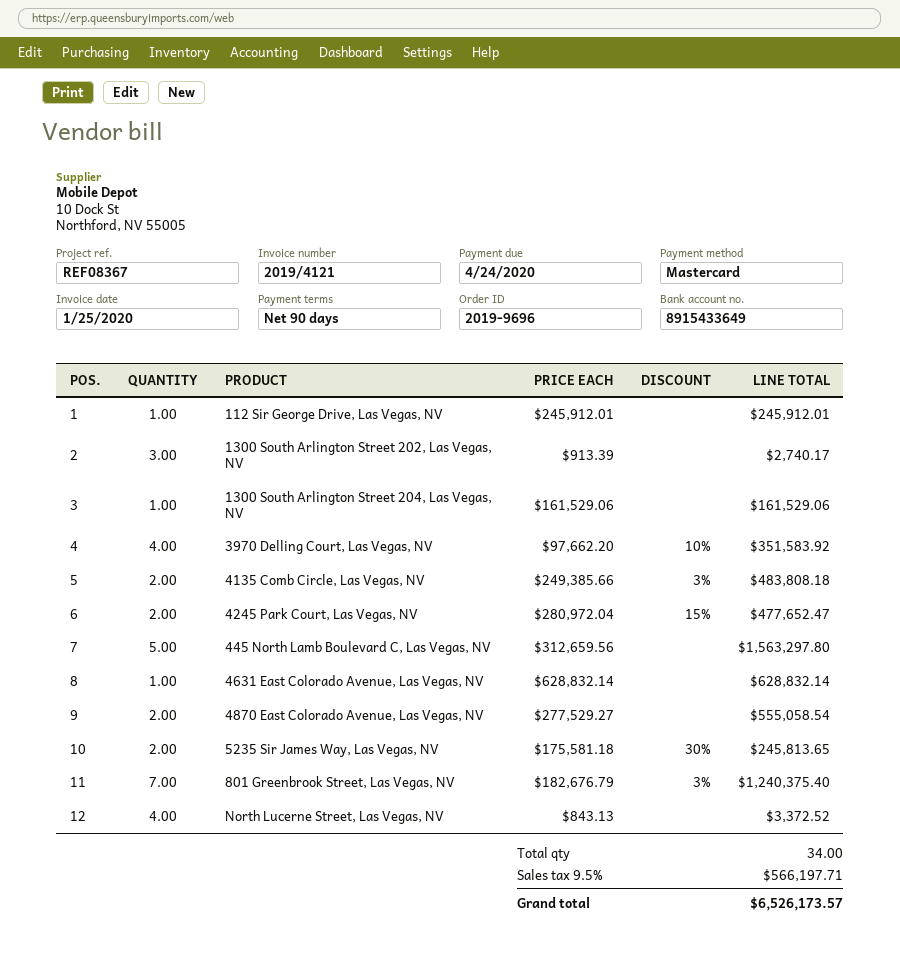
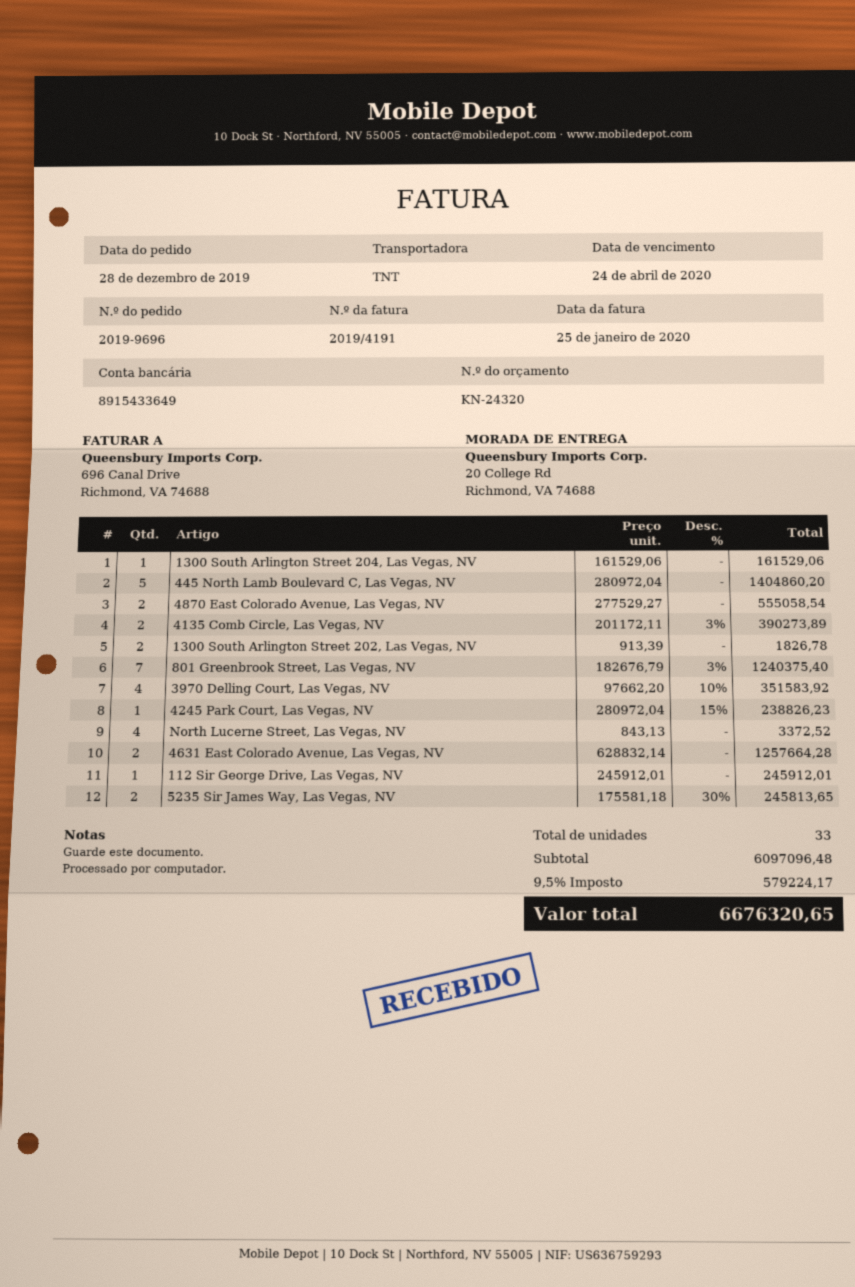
invoice number: 2019/4121 -> 2019/4191
1300 South Arlington Street 202, Las Vegas, NV: 3 x 913.39 = 2740.17 -> 2 x 913.39 = 1826.78
4135 Comb Circle, Las Vegas, NV: 2 x 249385.66 - 3% = 483808.18 -> 2 x 201172.11 - 3% = 390273.89
4245 Park Court, Las Vegas, NV: 2 x 280972.04 - 15% = 477652.47 -> 1 x 280972.04 - 15% = 238826.23
445 North Lamb Boulevard C, Las Vegas, NV: 5 x 312659.56 = 1563297.80 -> 5 x 280972.04 = 1404860.20
4631 East Colorado Avenue, Las Vegas, NV: 1 x 628832.14 = 628832.14 -> 2 x 628832.14 = 1257664.28
total quantity: 34 -> 33
tax: 9.5% = 566197.71 -> 9.5% = 579224.17
total: 6526173.57 -> 6676320.65

